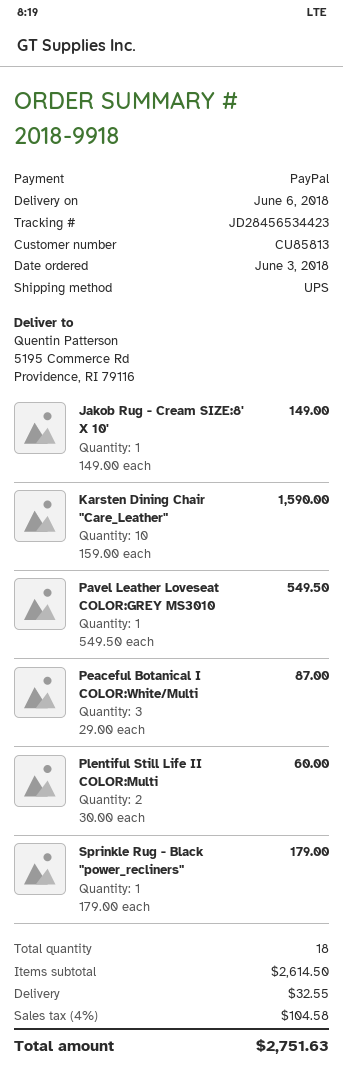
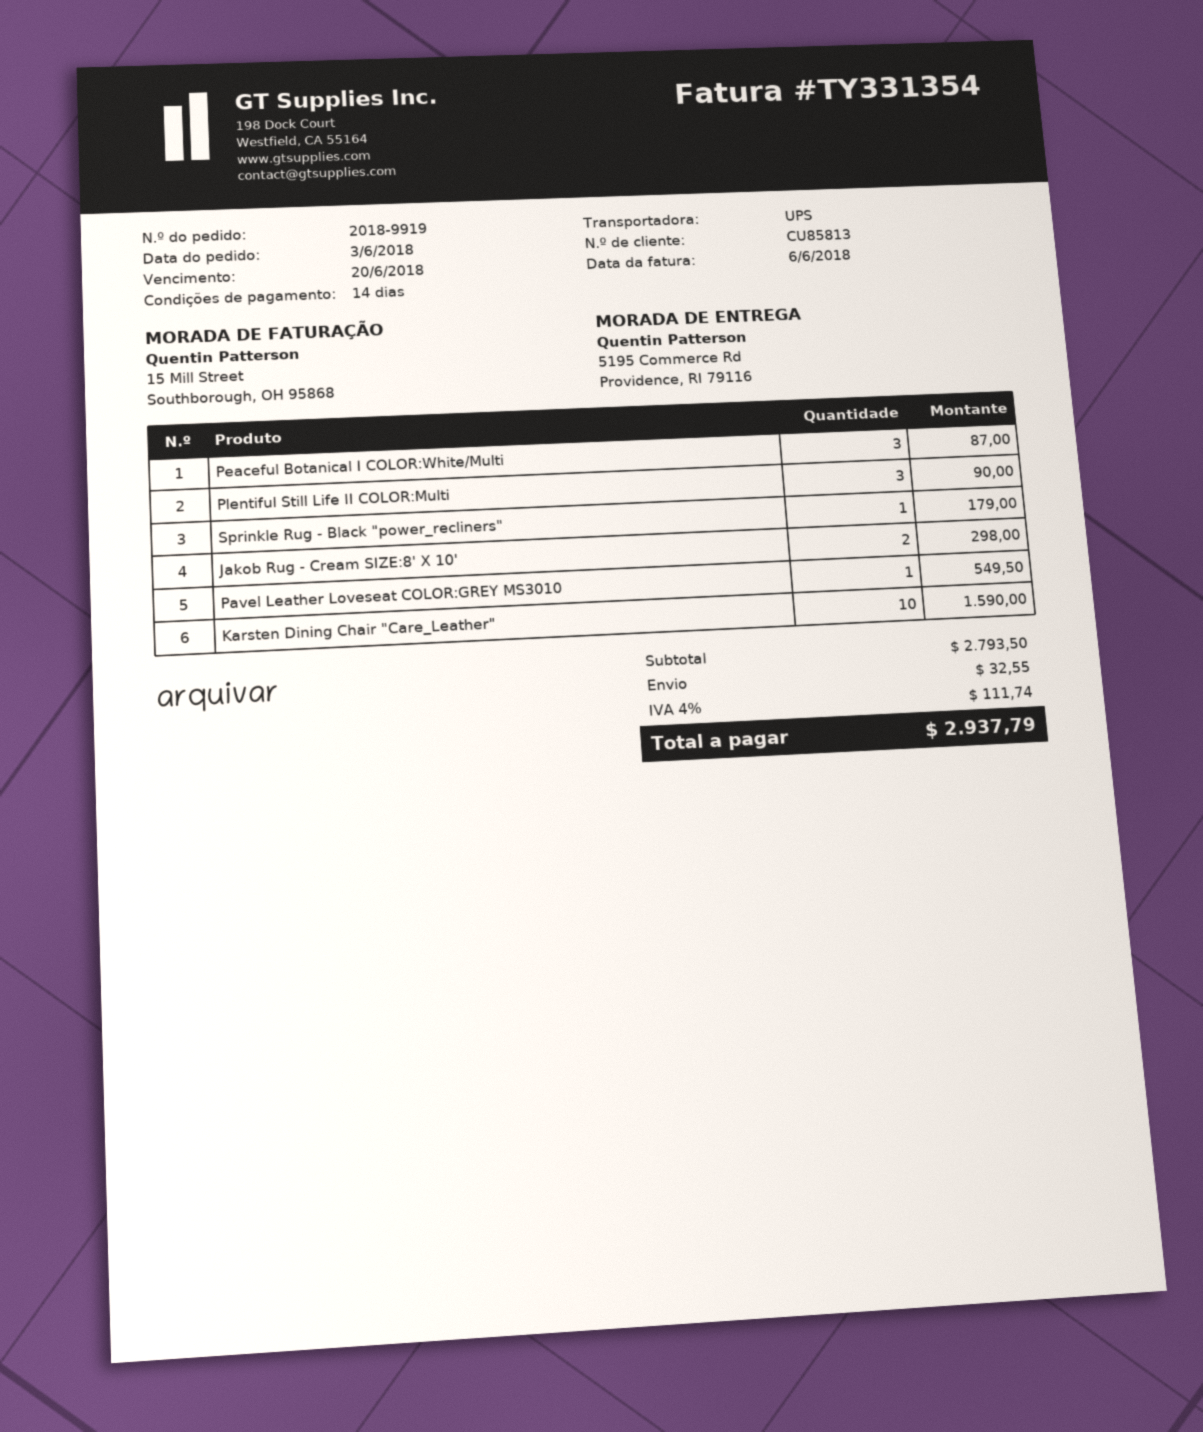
order number: 2018-9918 -> 2018-9919
Jakob Rug - Cream SIZE:8' X 10': 1 for 149.00 -> 2 for 298.00
Plentiful Still Life II COLOR:Multi: 2 for 60.00 -> 3 for 90.00
subtotal: 2614.50 -> 2793.50
tax: 4% = 104.58 -> 4% = 111.74
total: 2751.63 -> 2937.79

